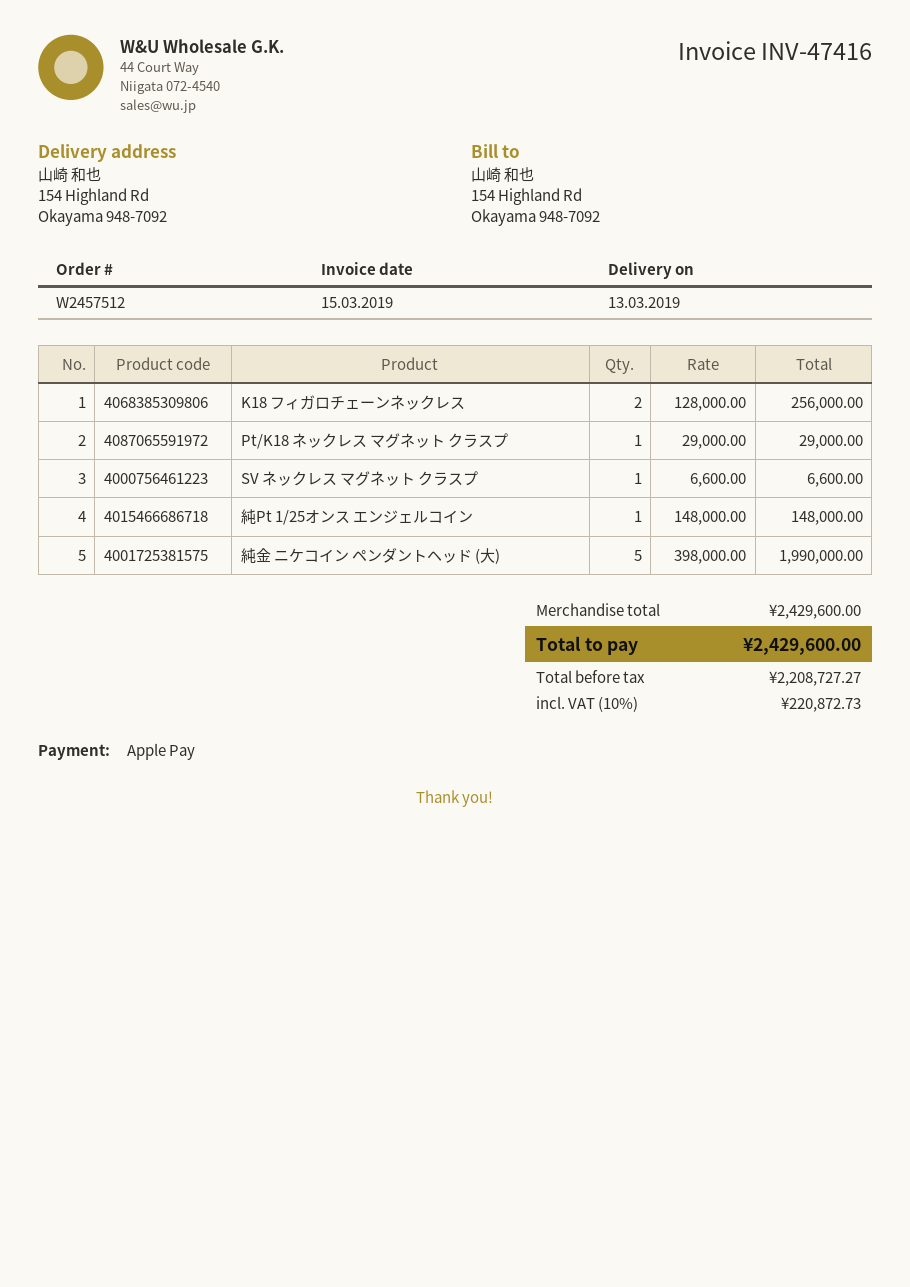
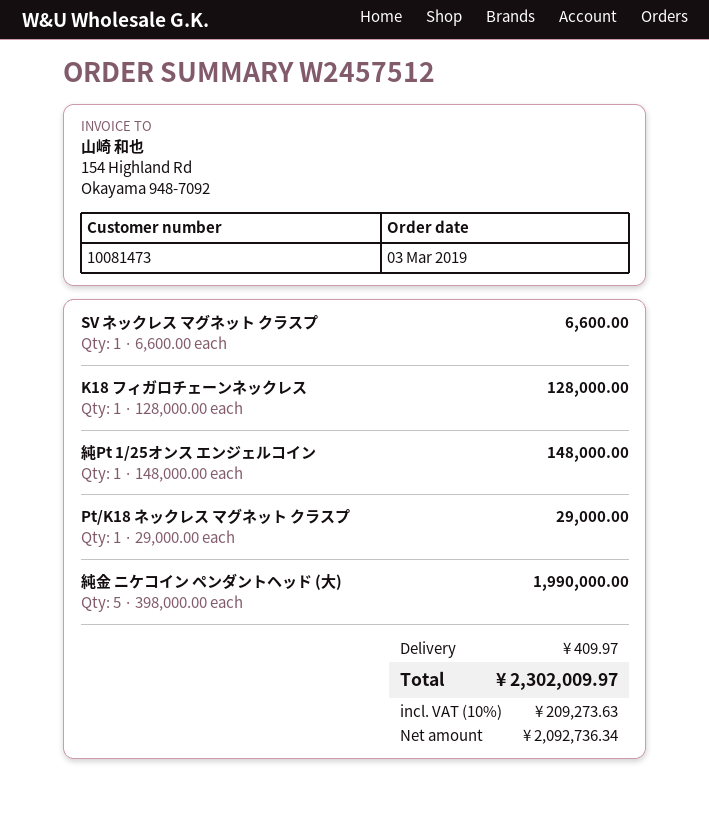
K18 フィガロチェーンネックレス: 2 x 128000.00 = 256000.00 -> 1 x 128000.00 = 128000.00
shipping: none -> 409.97
net: 2208727.27 -> 2092736.34
tax: 10% = 220872.73 -> 10% = 209273.63
total: 2429600.00 -> 2302009.97

